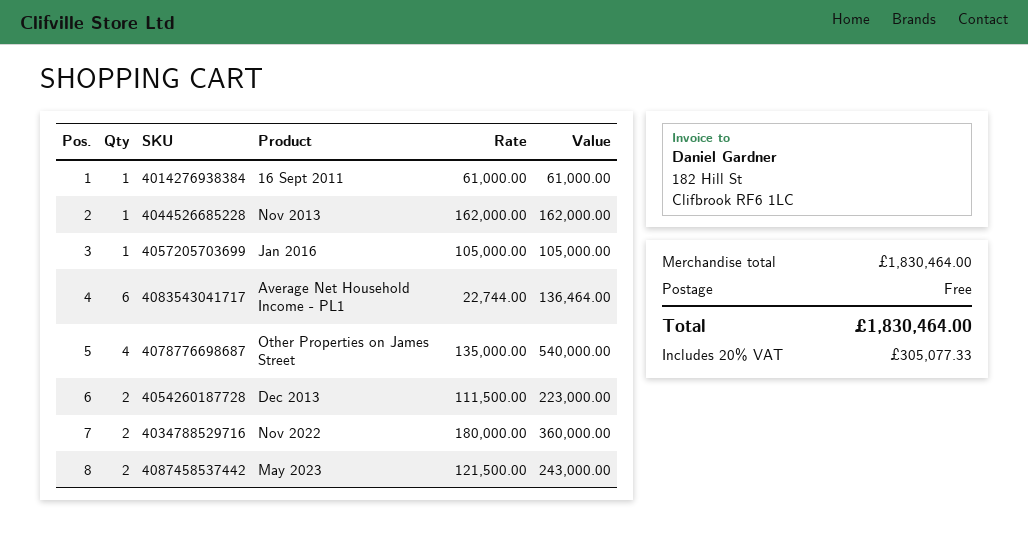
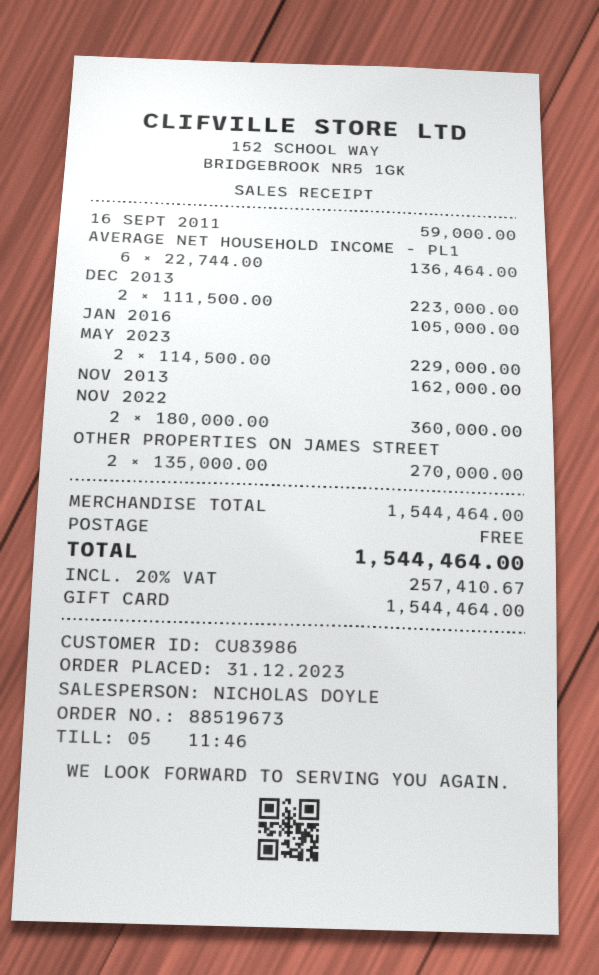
16 Sept 2011: 1 x 61000.00 = 61000.00 -> 1 x 59000.00 = 59000.00
Other Properties on James Street: 4 x 135000.00 = 540000.00 -> 2 x 135000.00 = 270000.00
May 2023: 2 x 121500.00 = 243000.00 -> 2 x 114500.00 = 229000.00
subtotal: 1830464.00 -> 1544464.00
tax: 20% = 305077.33 -> 20% = 257410.67
total: 1830464.00 -> 1544464.00

